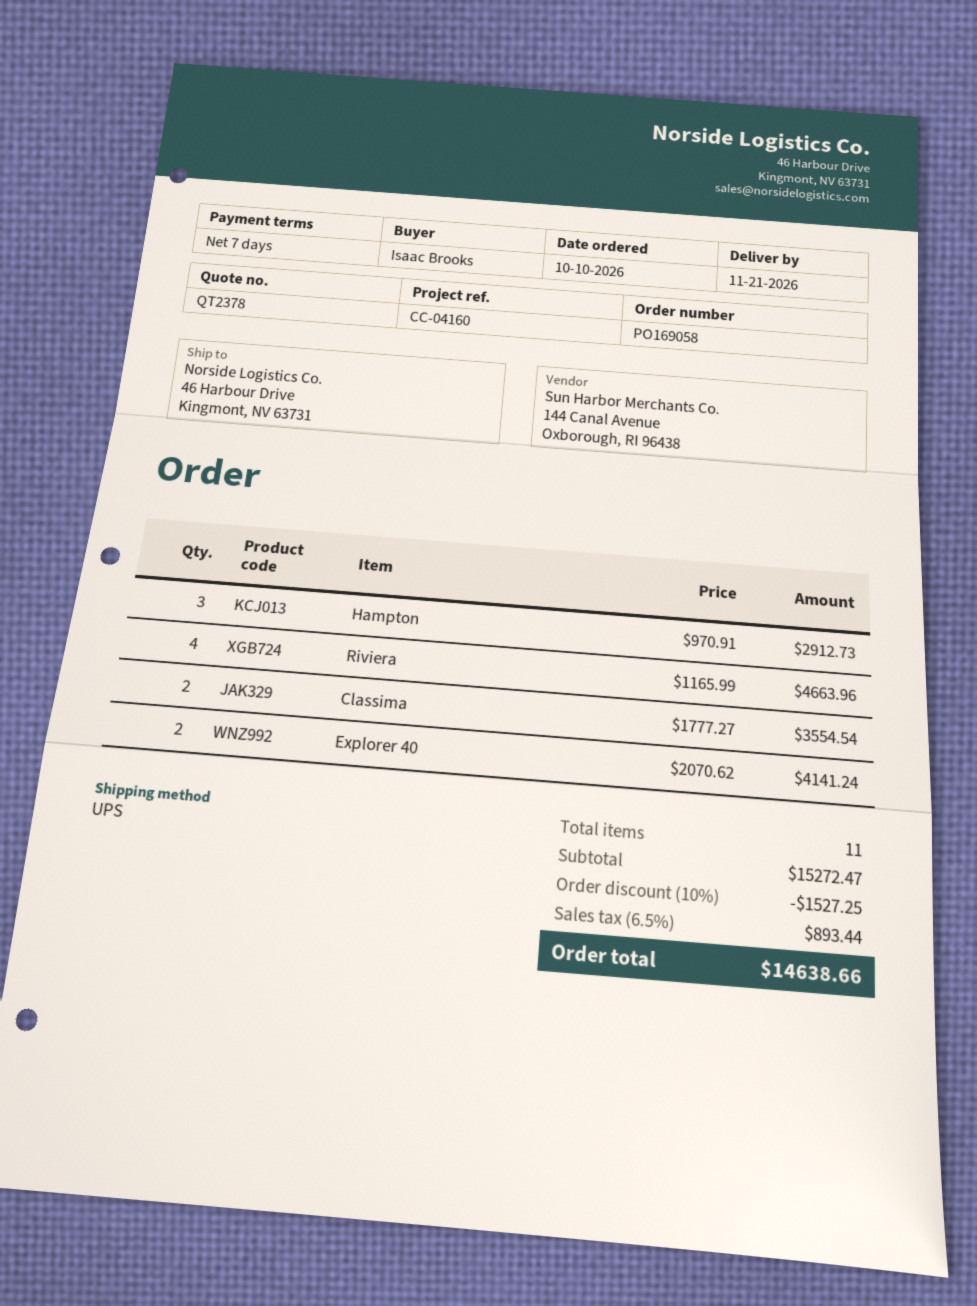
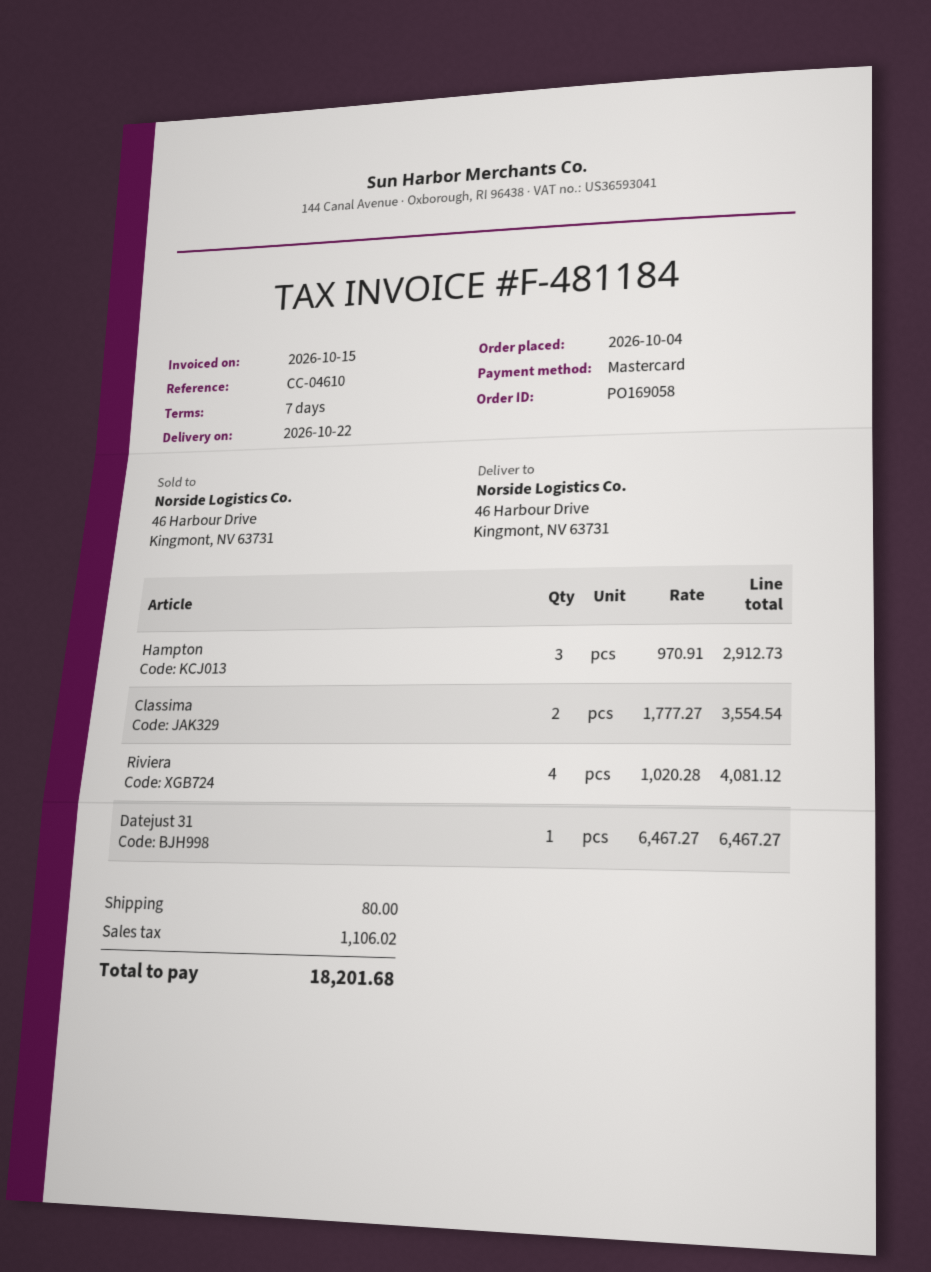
order date: 2026-10-10 -> 2026-10-04
delivery date: 2026-11-21 -> 2026-10-22
reference: CC-04160 -> CC-04610
Riviera: 4 x 1165.99 = 4663.96 -> 4 x 1020.28 = 4081.12
Explorer 40: 2 x 2070.62 = 4141.24 -> none
Datejust 31: none -> 1 x 6467.27 = 6467.27
discount: 10% = 1527.25 -> none
shipping: none -> 80.00
tax: 893.44 -> 1106.02
total: 14638.66 -> 18201.68

